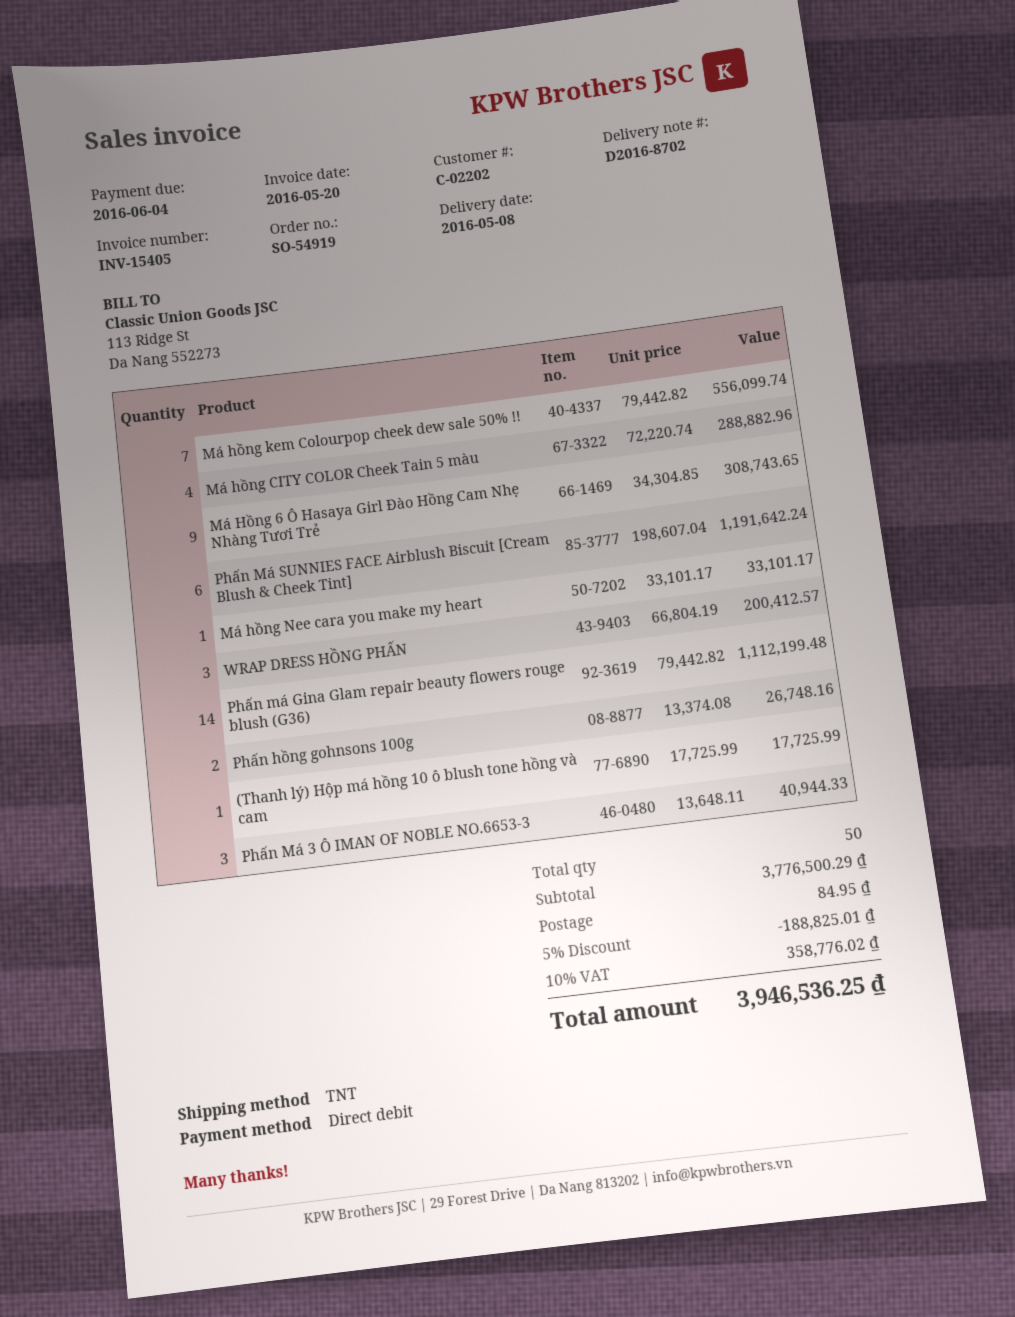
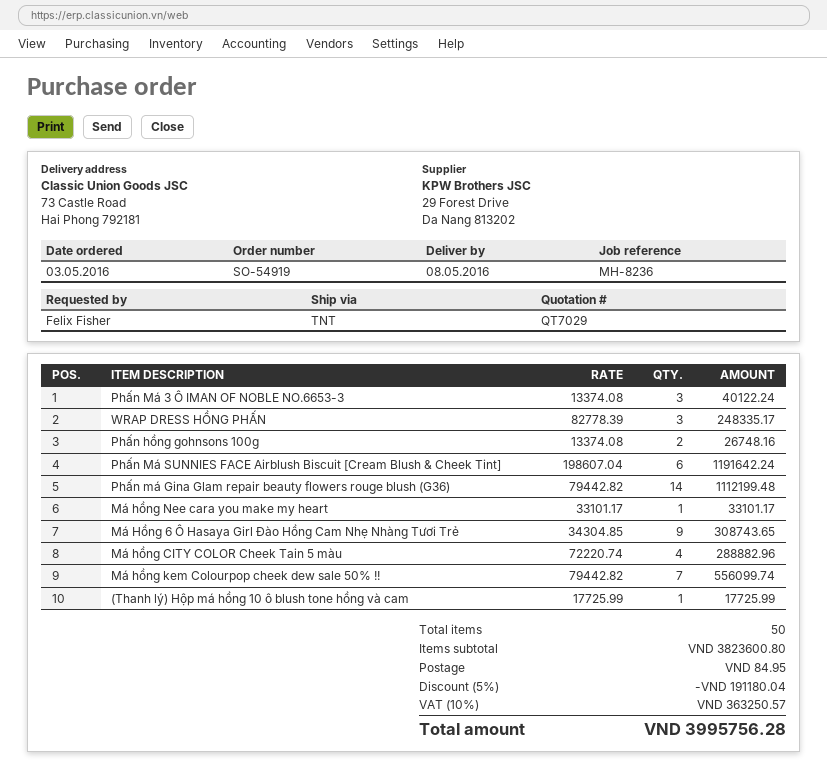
WRAP DRESS HỒNG PHẤN: 3 x 66804.19 = 200412.57 -> 3 x 82778.39 = 248335.17
Phấn Má 3 Ô IMAN OF NOBLE NO.6653-3: 3 x 13648.11 = 40944.33 -> 3 x 13374.08 = 40122.24
subtotal: 3776500.29 -> 3823600.80
discount: 5% = 188825.01 -> 5% = 191180.04
tax: 10% = 358776.02 -> 10% = 363250.57
total: 3946536.25 -> 3995756.28

